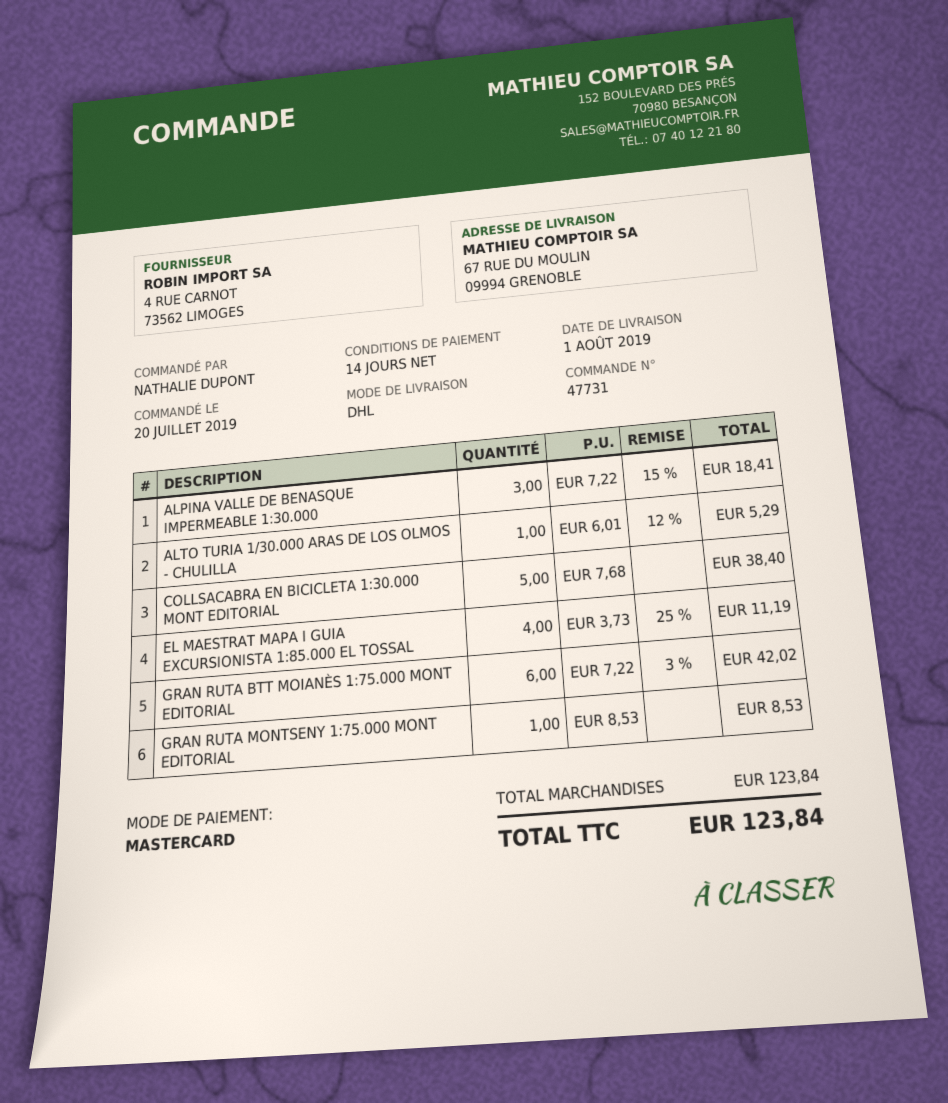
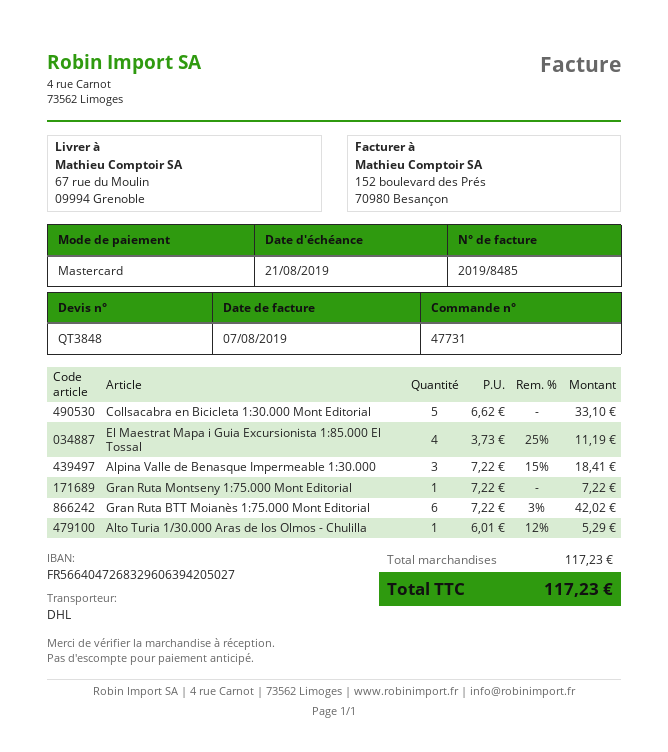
COLLSACABRA EN BICICLETA 1:30.000 MONT EDITORIAL: 5 x 7.68 = 38.40 -> 5 x 6.62 = 33.10
GRAN RUTA MONTSENY 1:75.000 MONT EDITORIAL: 1 x 8.53 = 8.53 -> 1 x 7.22 = 7.22
subtotal: 123.84 -> 117.23
total: 123.84 -> 117.23

